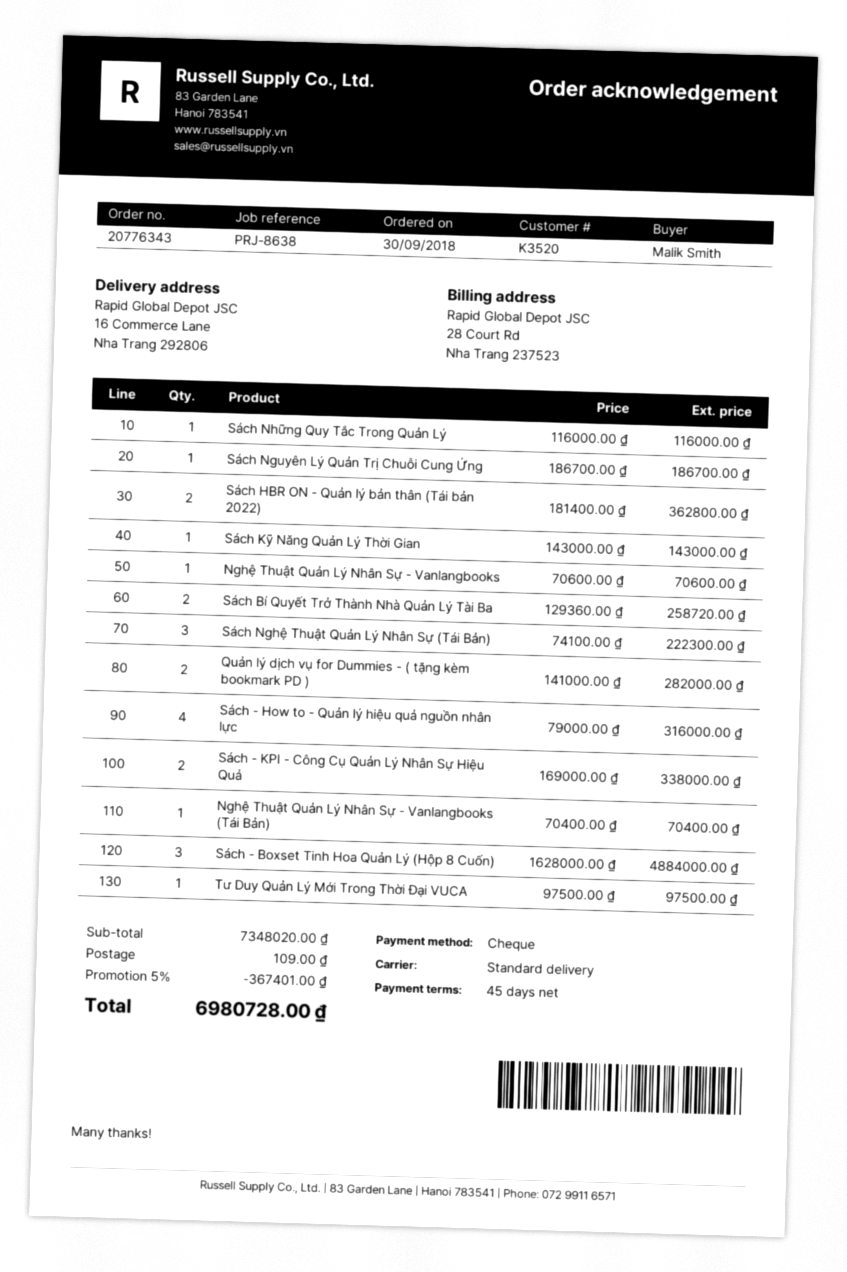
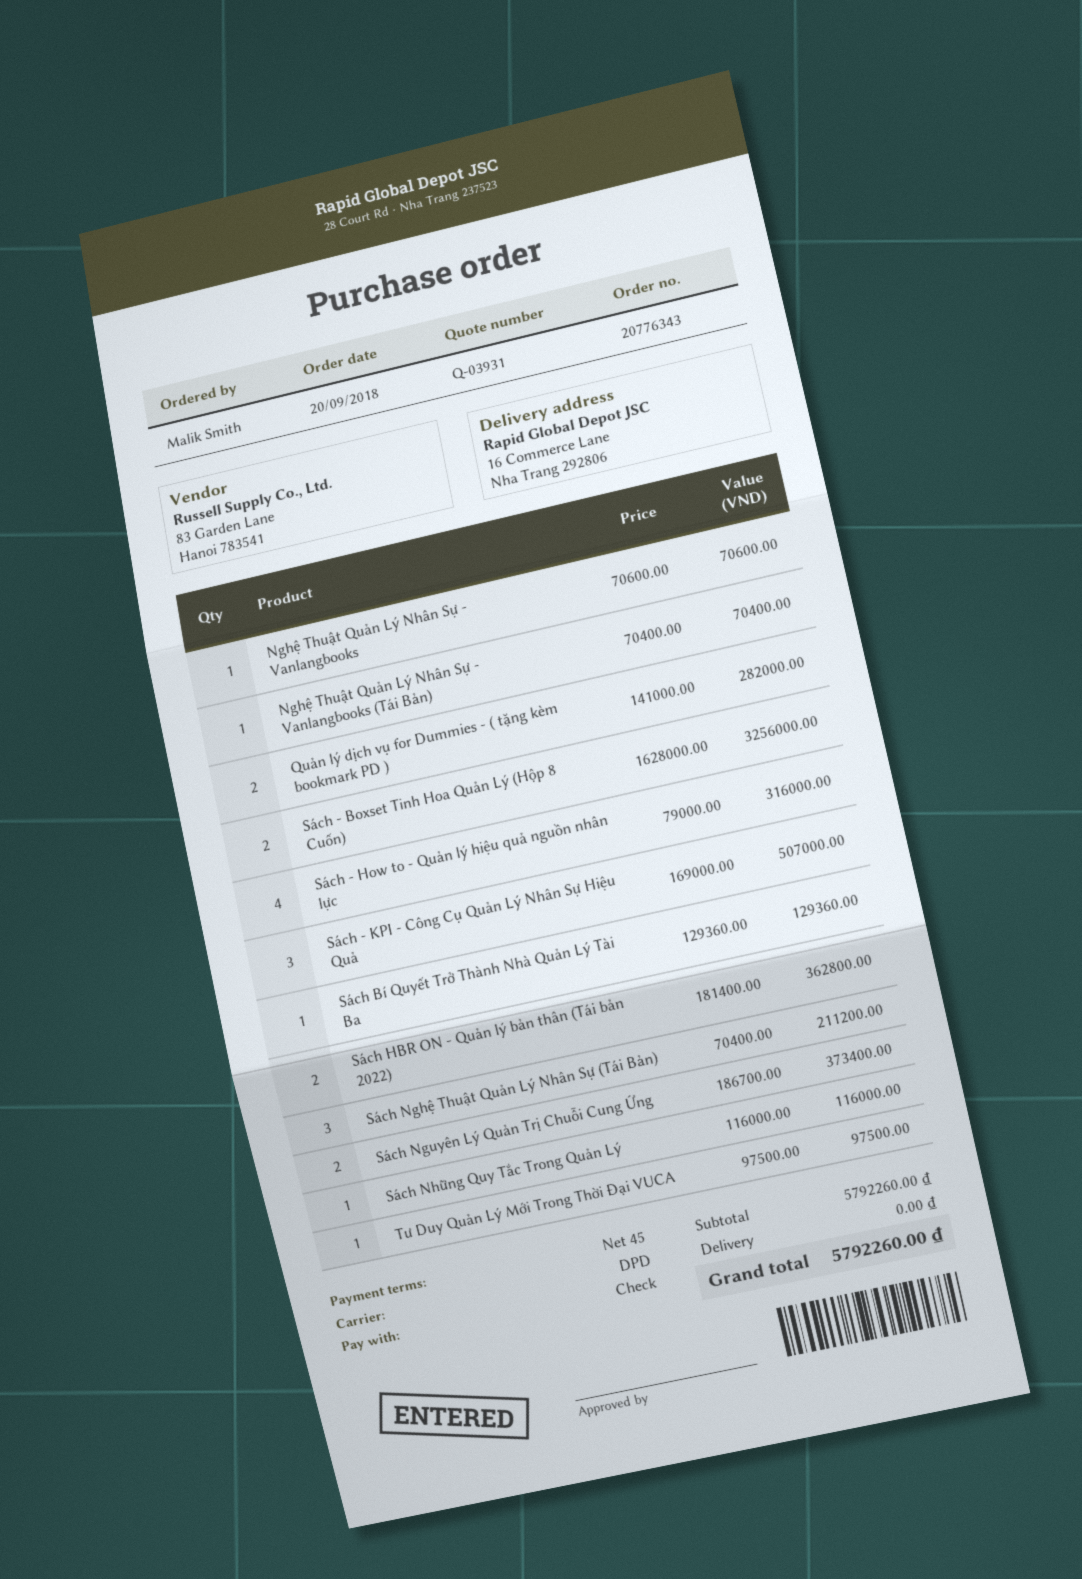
order date: 2018-09-30 -> 2018-09-20
shipping method: standard -> DPD
Sách Nguyên Lý Quản Trị Chuỗi Cung Ứng: 1 x 186700.00 = 186700.00 -> 2 x 186700.00 = 373400.00
Sách Kỹ Năng Quản Lý Thời Gian: 1 x 143000.00 = 143000.00 -> none
Sách Bí Quyết Trở Thành Nhà Quản Lý Tài Ba: 2 x 129360.00 = 258720.00 -> 1 x 129360.00 = 129360.00
Sách Nghệ Thuật Quản Lý Nhân Sự (Tái Bản): 3 x 74100.00 = 222300.00 -> 3 x 70400.00 = 211200.00
Sách - KPI - Công Cụ Quản Lý Nhân Sự Hiệu Quả: 2 x 169000.00 = 338000.00 -> 3 x 169000.00 = 507000.00
Sách - Boxset Tinh Hoa Quản Lý (Hộp 8 Cuốn): 3 x 1628000.00 = 4884000.00 -> 2 x 1628000.00 = 3256000.00
subtotal: 7348020.00 -> 5792260.00
discount: 5% = 367401.00 -> none
shipping: 109.00 -> 0.00
total: 6980728.00 -> 5792260.00

